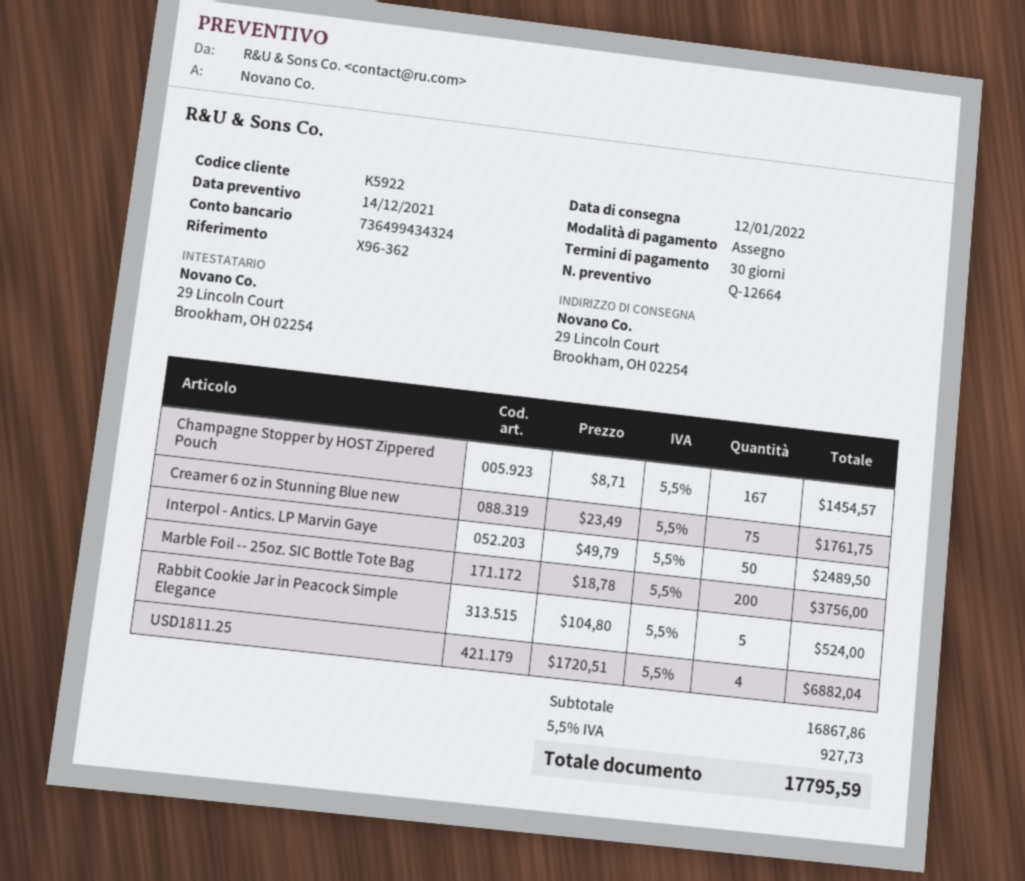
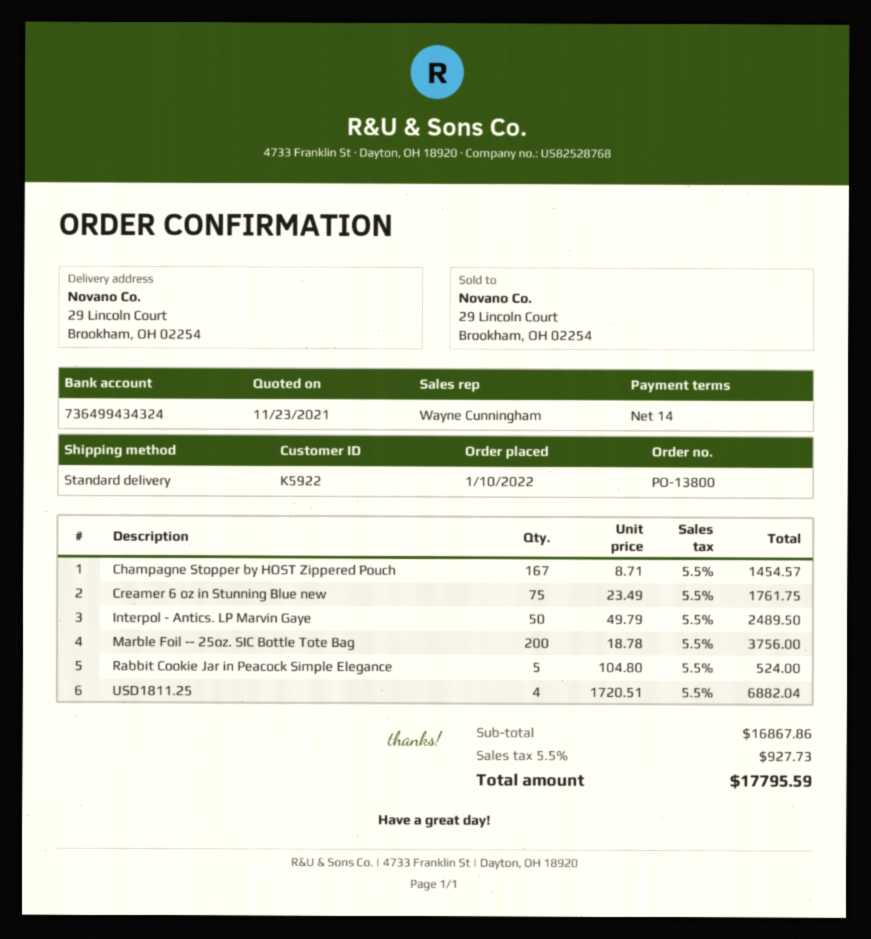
quote date: 2021-12-14 -> 2021-11-23
payment terms: 30 days -> 14 days

